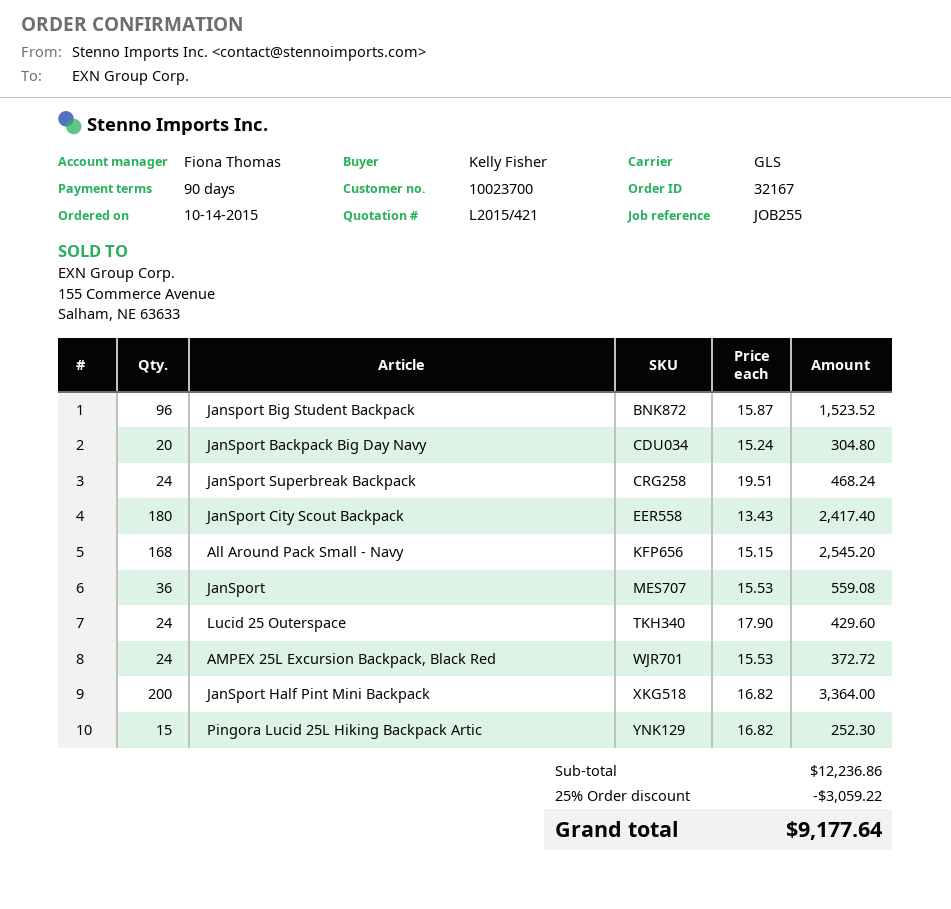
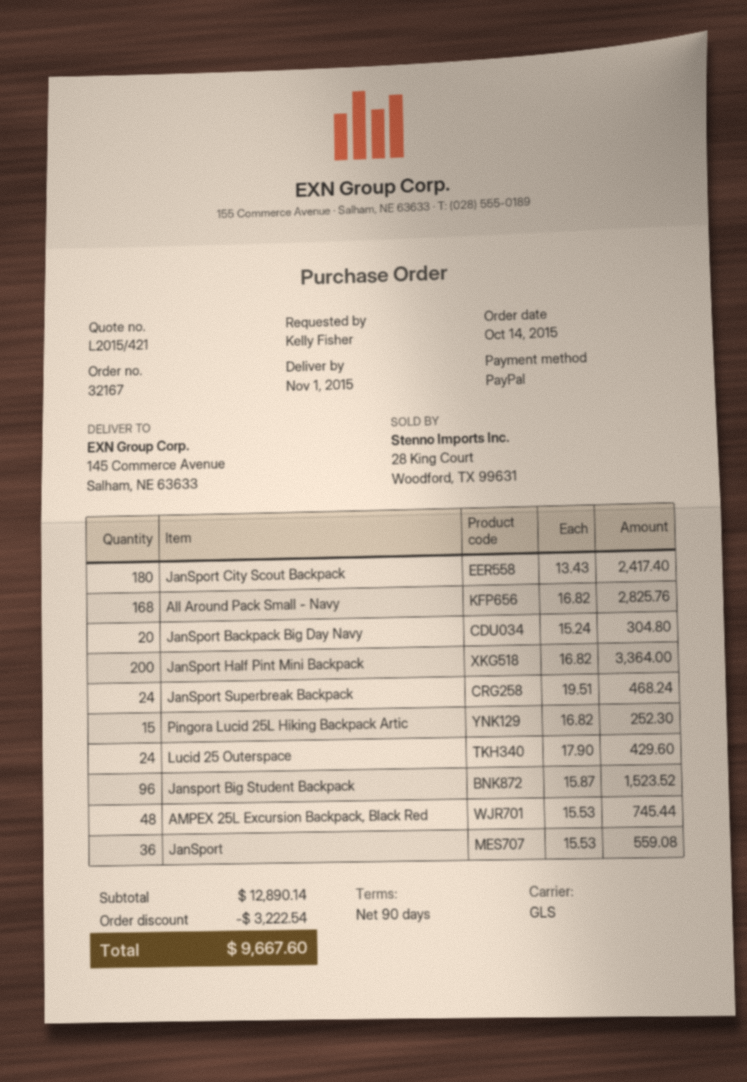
All Around Pack Small - Navy: 168 x 15.15 = 2545.20 -> 168 x 16.82 = 2825.76
AMPEX 25L Excursion Backpack, Black Red: 24 x 15.53 = 372.72 -> 48 x 15.53 = 745.44
subtotal: 12236.86 -> 12890.14
discount: 3059.22 -> 3222.54
total: 9177.64 -> 9667.60

